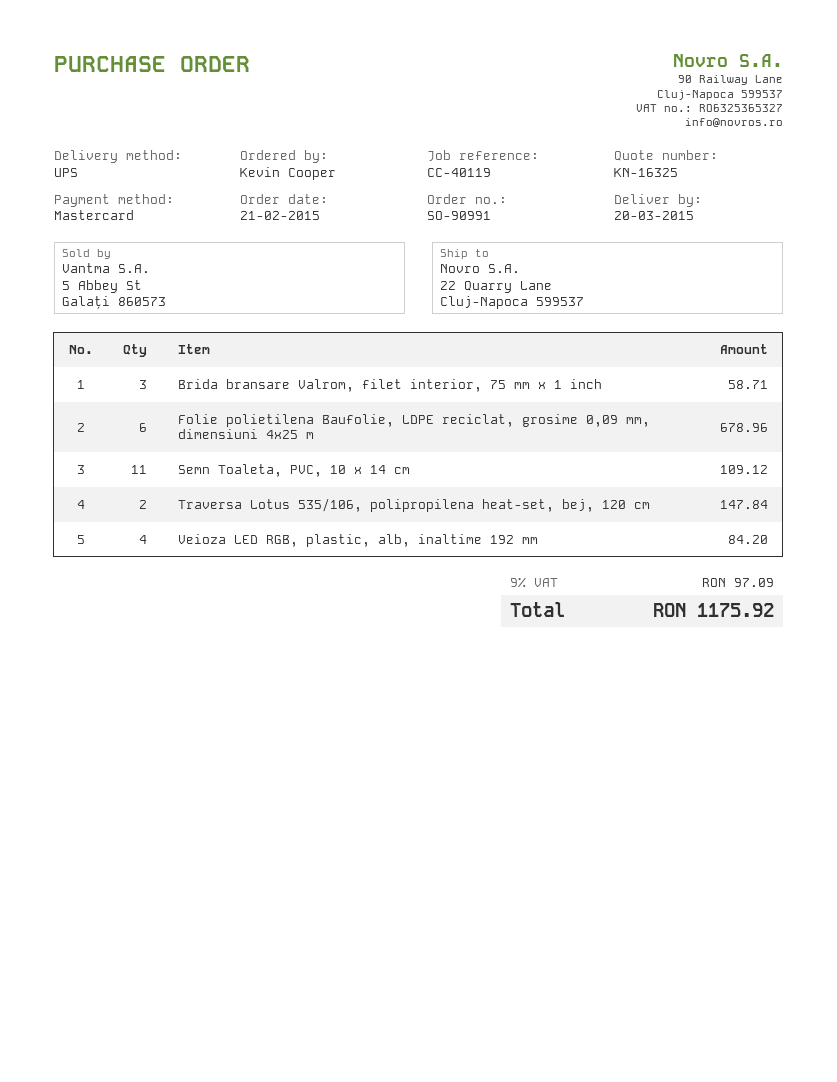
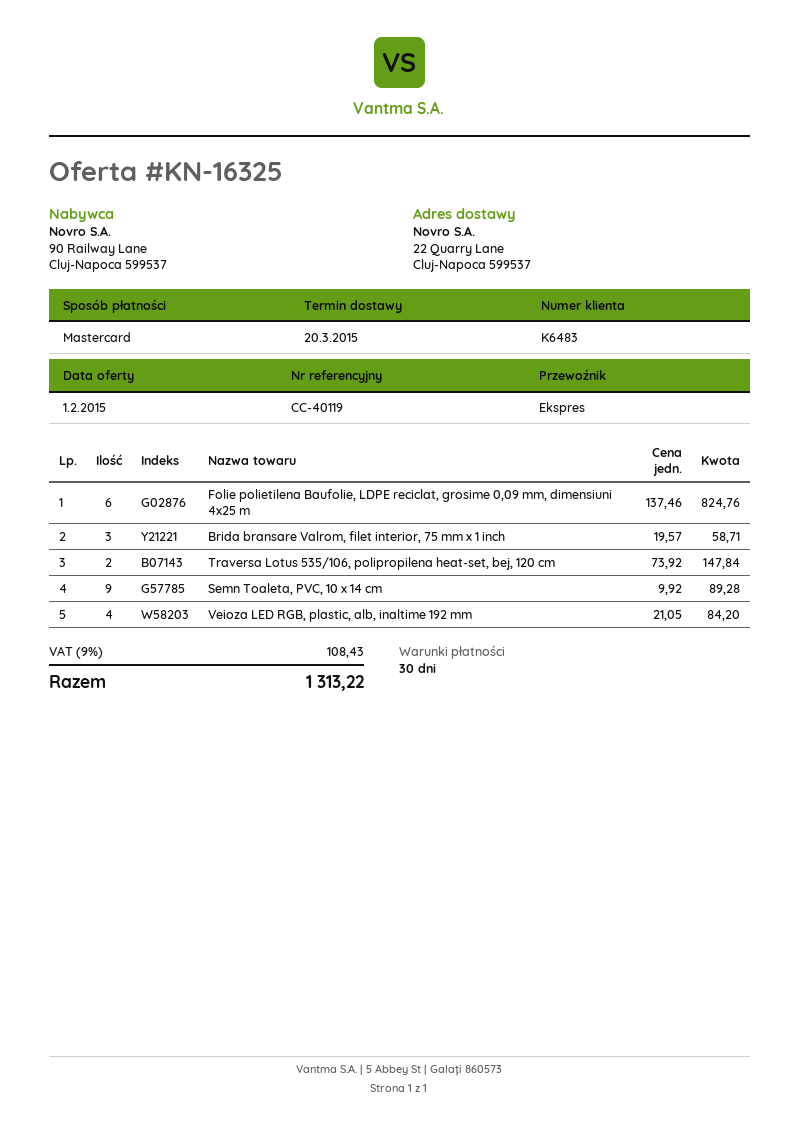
shipping method: UPS -> express
Folie polietilena Baufolie, LDPE reciclat, grosime 0,09 mm, dimensiuni 4x25 m: 6 for 678.96 -> 6 for 824.76
Semn Toaleta, PVC, 10 x 14 cm: 11 for 109.12 -> 9 for 89.28
tax: 9% = 97.09 -> 9% = 108.43
total: 1175.92 -> 1313.22

